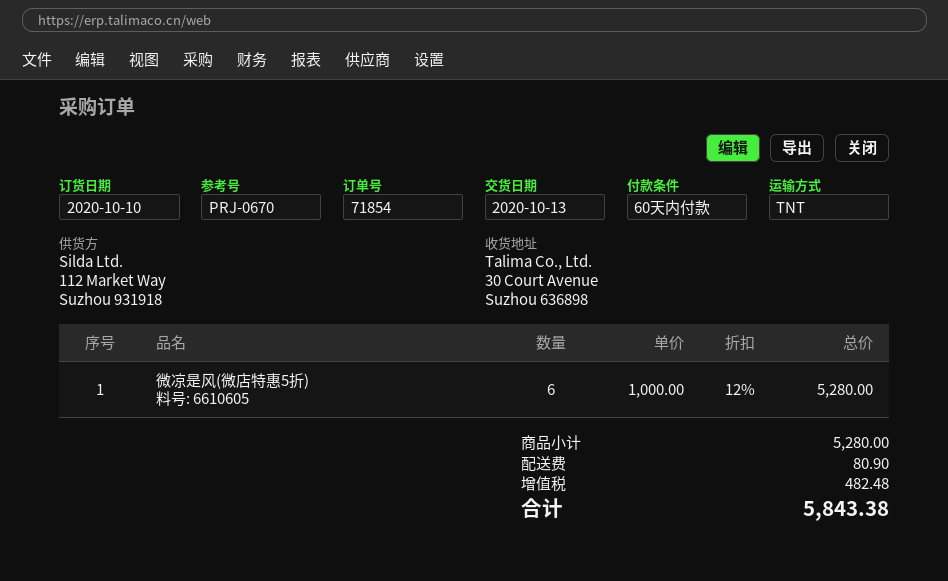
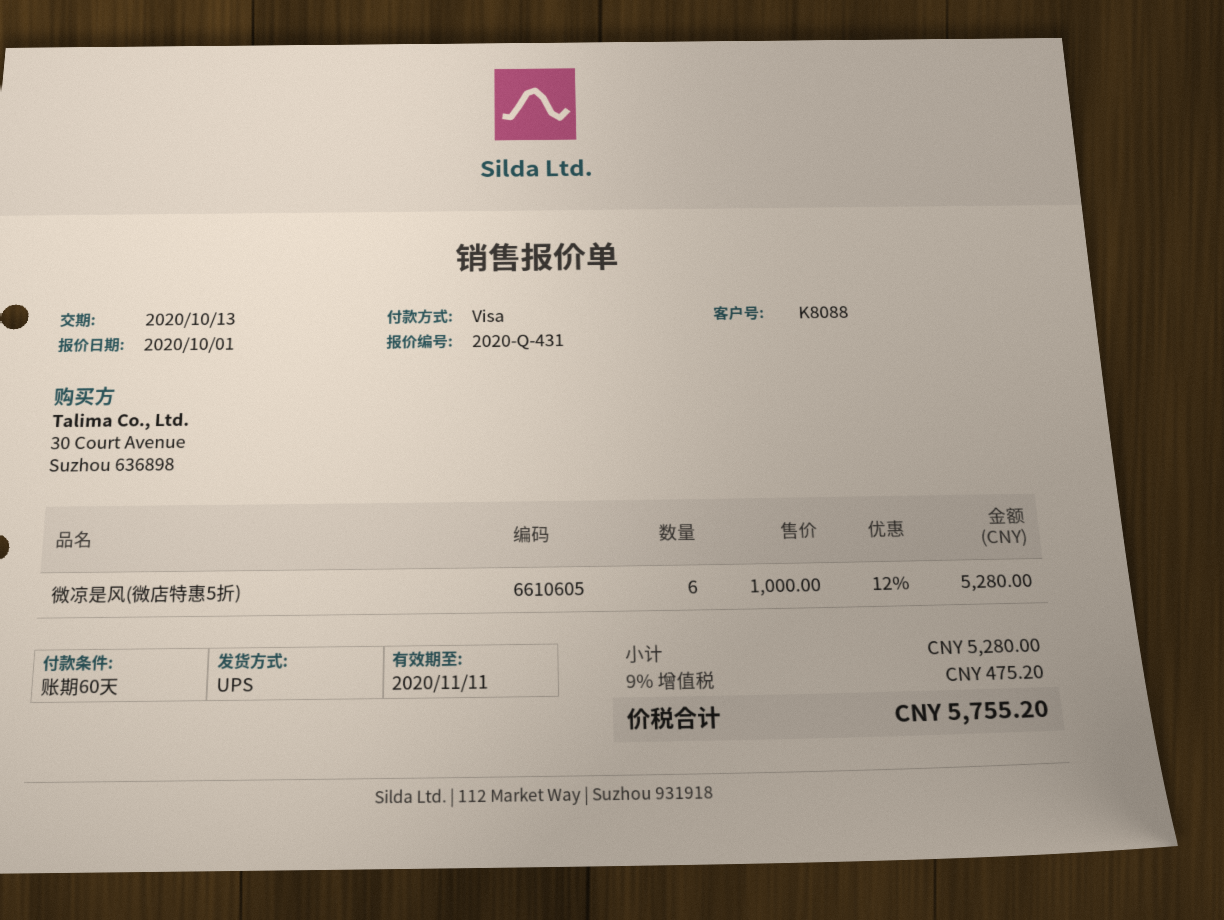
shipping method: TNT -> UPS
shipping: 80.90 -> none
tax: 482.48 -> 475.20
total: 5843.38 -> 5755.20

